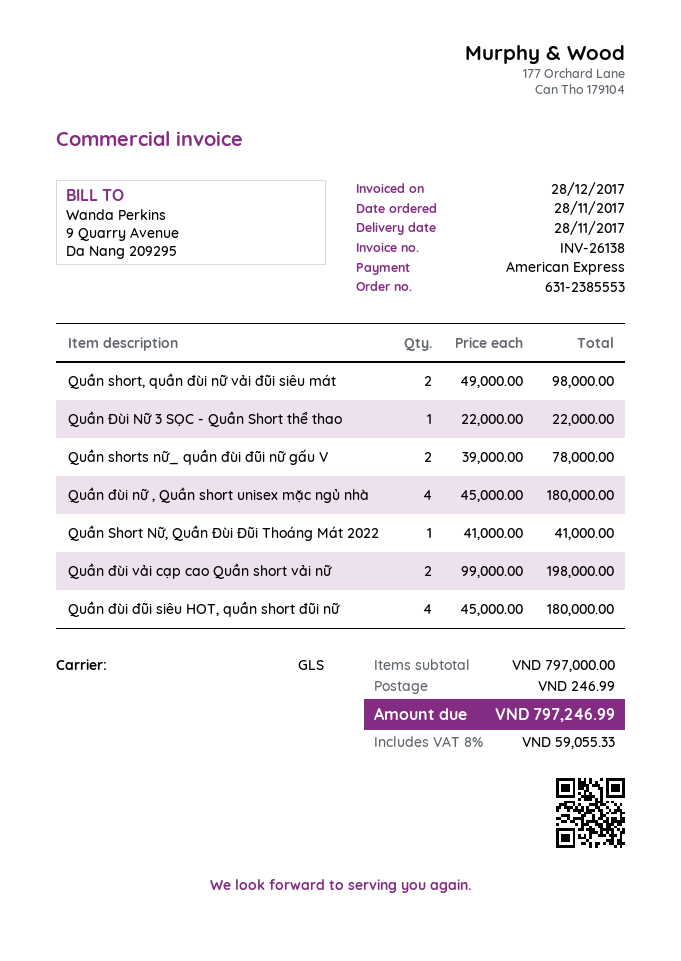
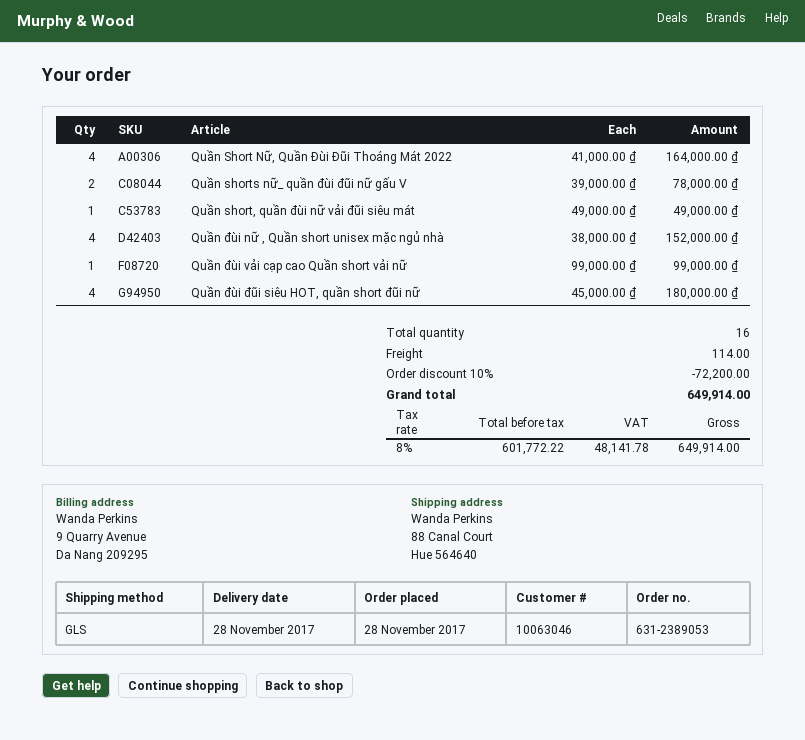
order number: 631-2385553 -> 631-2389053
Quần short, quần đùi nữ vải đũi siêu mát: 2 x 49000.00 = 98000.00 -> 1 x 49000.00 = 49000.00
Quần Đùi Nữ 3 SỌC - Quần Short thể thao: 1 x 22000.00 = 22000.00 -> none
Quần đùi nữ , Quần short unisex mặc ngủ nhà: 4 x 45000.00 = 180000.00 -> 4 x 38000.00 = 152000.00
Quần Short Nữ, Quần Đùi Đũi Thoáng Mát 2022: 1 x 41000.00 = 41000.00 -> 4 x 41000.00 = 164000.00
Quần đùi vải cạp cao Quần short vải nữ: 2 x 99000.00 = 198000.00 -> 1 x 99000.00 = 99000.00
discount: none -> 10% = 72200.00
shipping: 246.99 -> 114.00
tax: 8% = 59055.33 -> 8% = 48141.78
total: 797246.99 -> 649914.00

